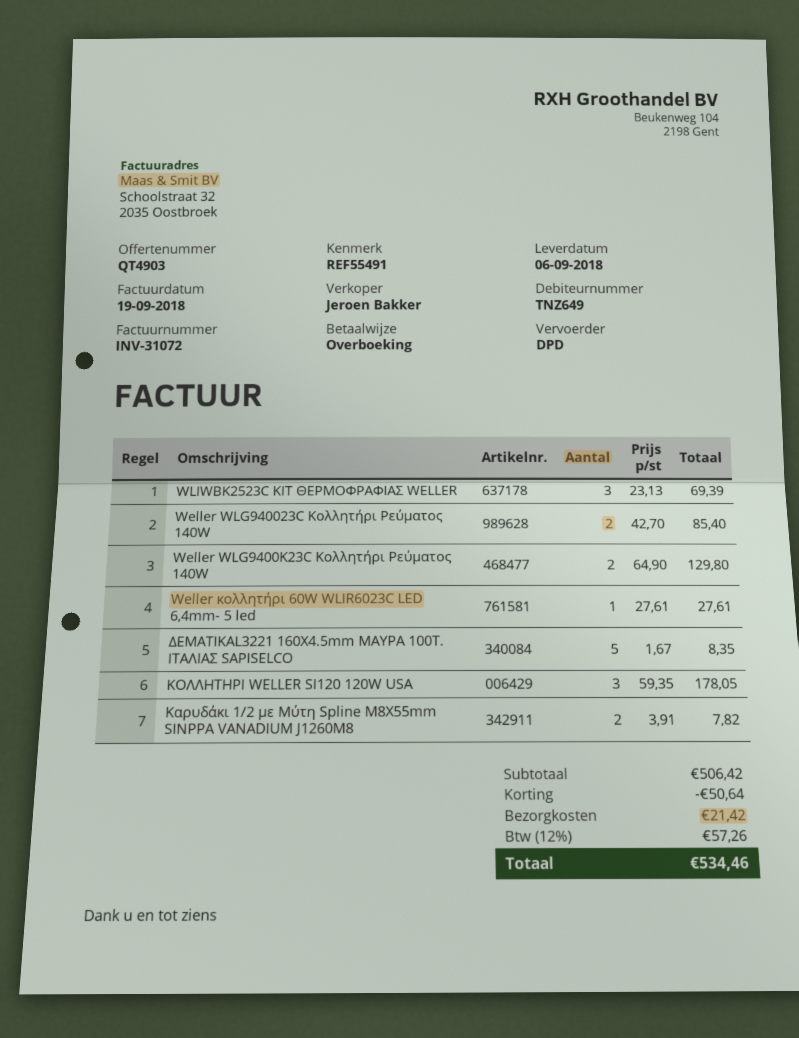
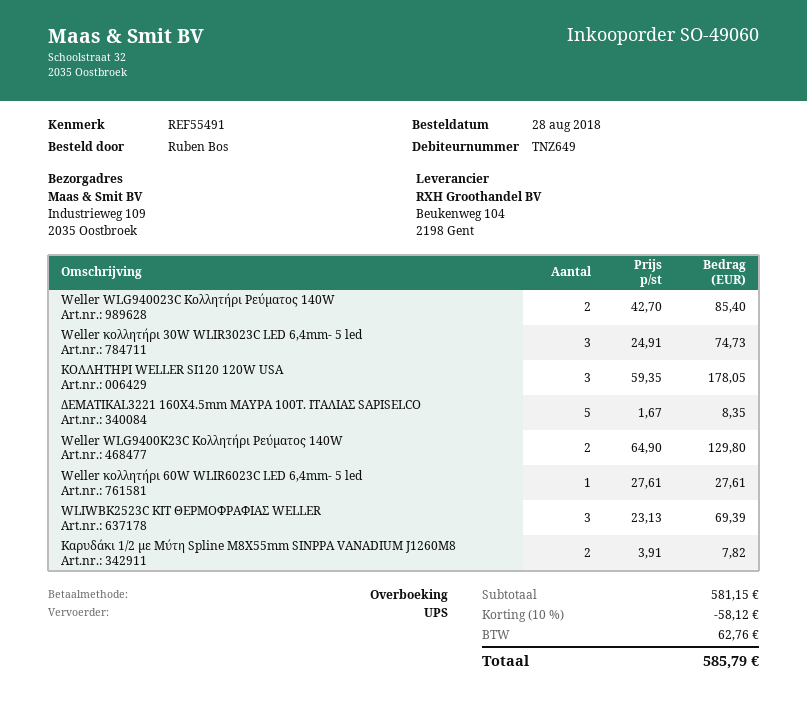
shipping method: DPD -> UPS
Weller κολλητήρι 30W WLIR3023C LED 6,4mm- 5 led: none -> 3 x 24.91 = 74.73
subtotal: 506.42 -> 581.15
discount: 50.64 -> 58.12
shipping: 21.42 -> none
tax: 57.26 -> 62.76
total: 534.46 -> 585.79

